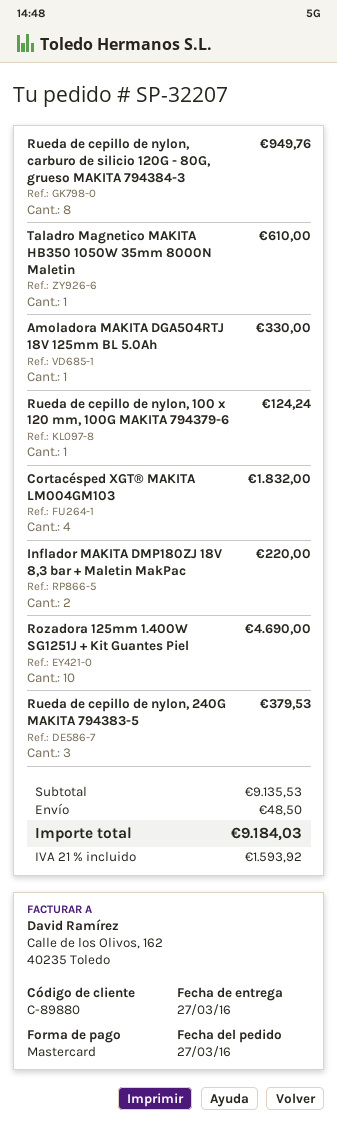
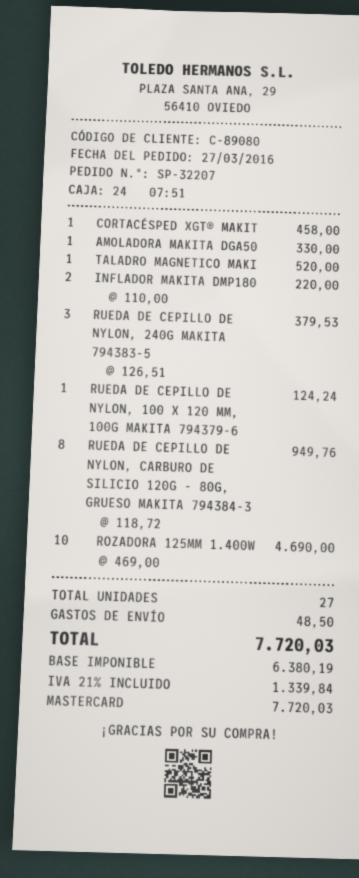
customer number: C-89880 -> C-89080
Taladro Magnetico MAKITA HB350 1050W 35mm 8000N Maletin: 1 for 610.00 -> 1 for 520.00
Cortacésped XGT® MAKITA LM004GM103: 4 for 1832.00 -> 1 for 458.00
tax: 21% = 1593.92 -> 21% = 1339.84
total: 9184.03 -> 7720.03

